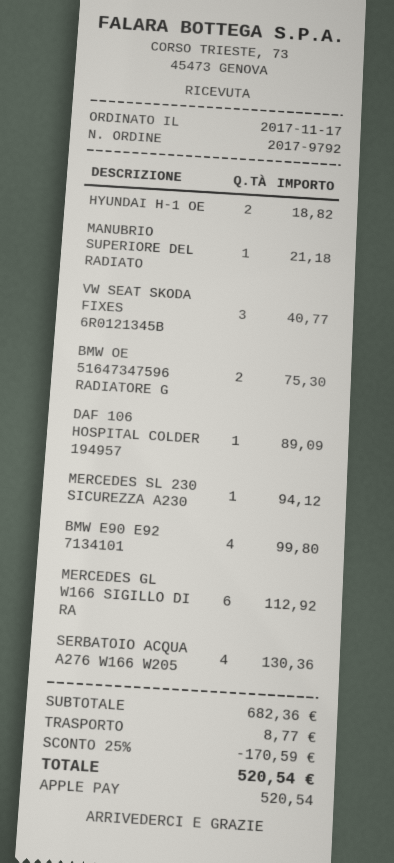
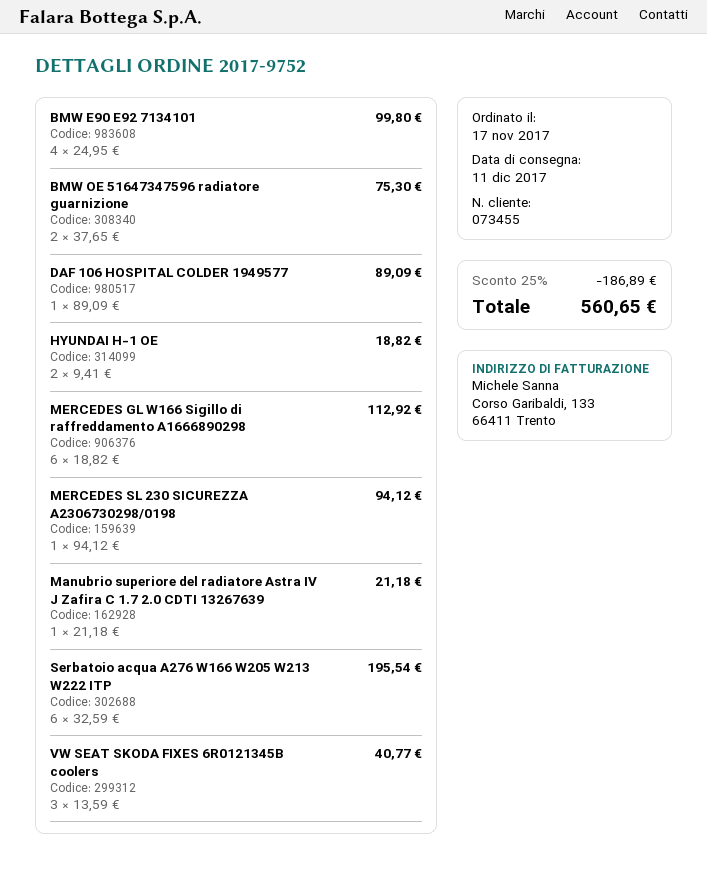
order number: 2017-9792 -> 2017-9752
SERBATOIO ACQUA A276 W166 W205: 4 for 130.36 -> 6 for 195.54
discount: 25% = 170.59 -> 25% = 186.89
shipping: 8.77 -> none
total: 520.54 -> 560.65

